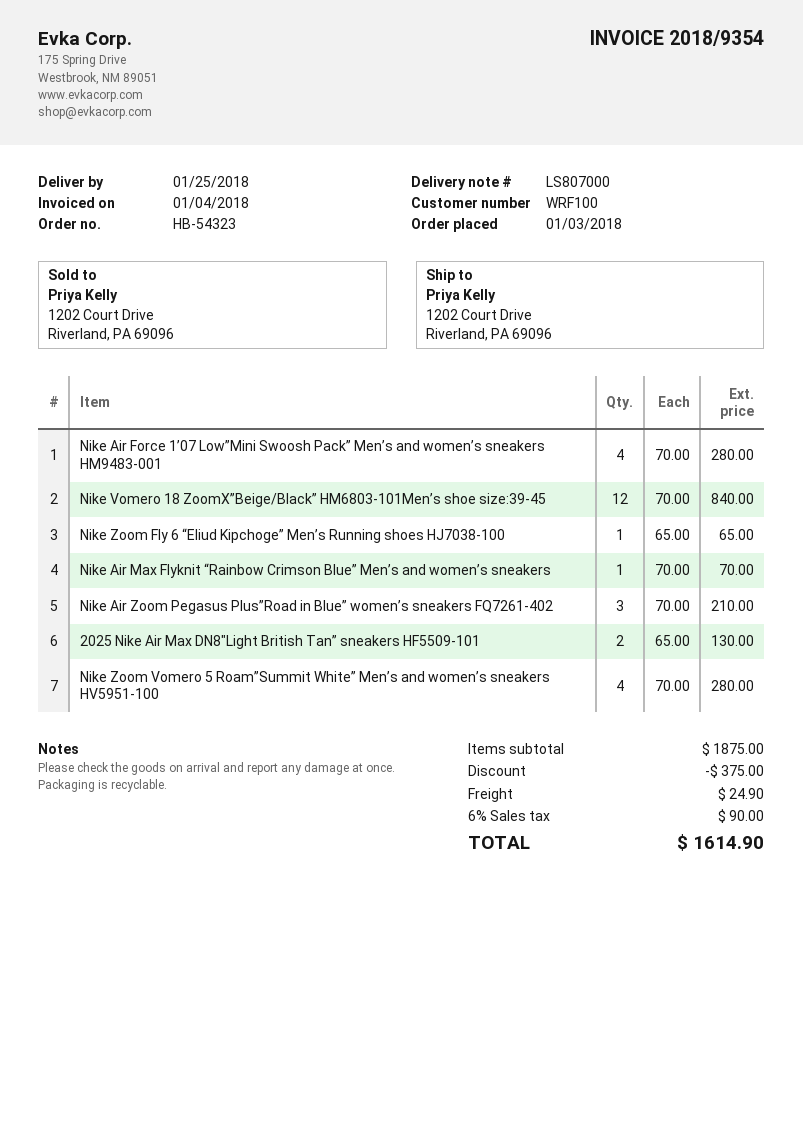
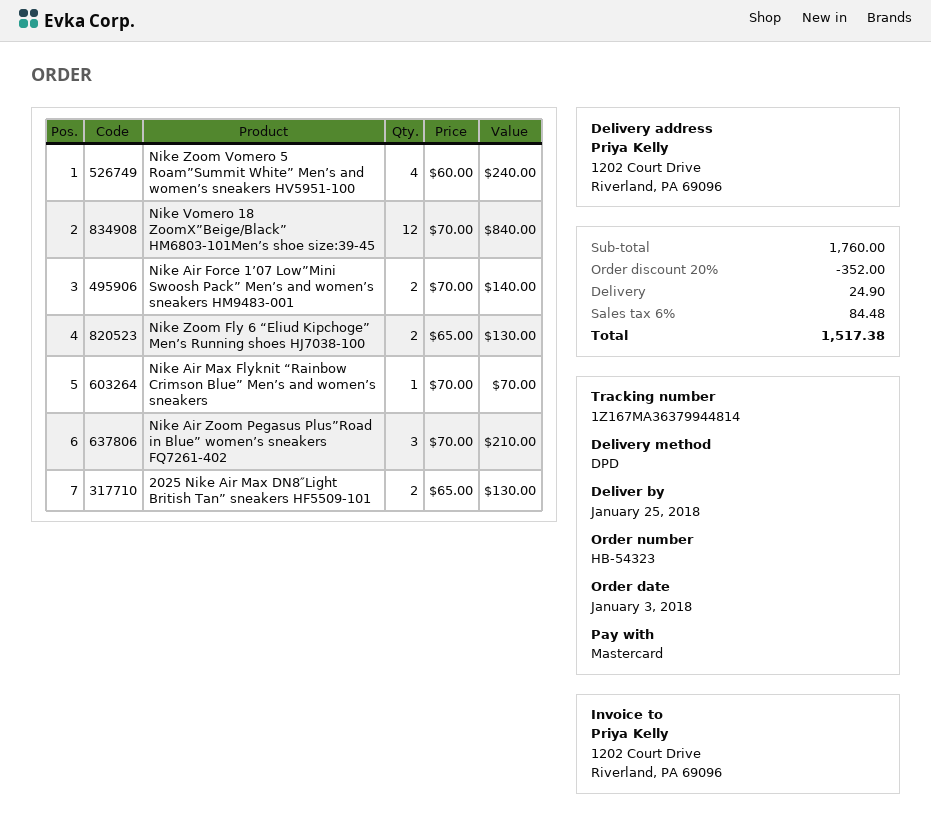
Nike Air Force 1’07 Low”Mini Swoosh Pack” Men’s and women’s sneakers HM9483-001: 4 x 70.00 = 280.00 -> 2 x 70.00 = 140.00
Nike Zoom Fly 6 “Eliud Kipchoge” Men’s Running shoes HJ7038-100: 1 x 65.00 = 65.00 -> 2 x 65.00 = 130.00
Nike Zoom Vomero 5 Roam”Summit White” Men’s and women’s sneakers HV5951-100: 4 x 70.00 = 280.00 -> 4 x 60.00 = 240.00
subtotal: 1875.00 -> 1760.00
discount: 375.00 -> 352.00
tax: 6% = 90.00 -> 6% = 84.48
total: 1614.90 -> 1517.38

